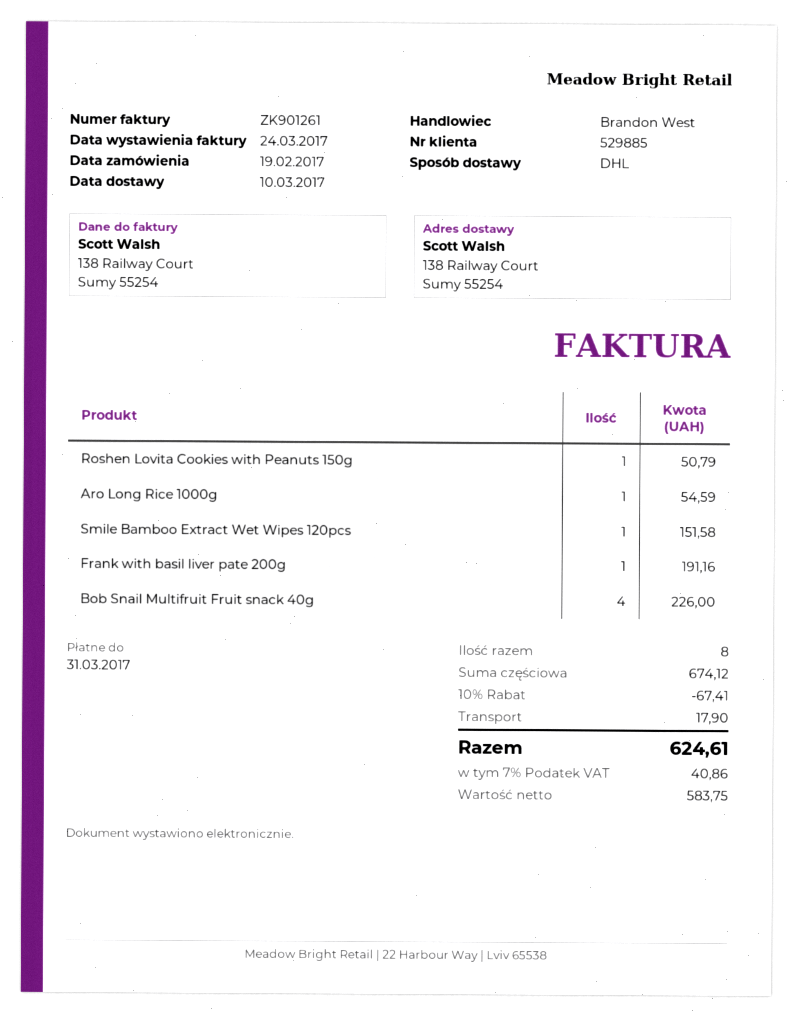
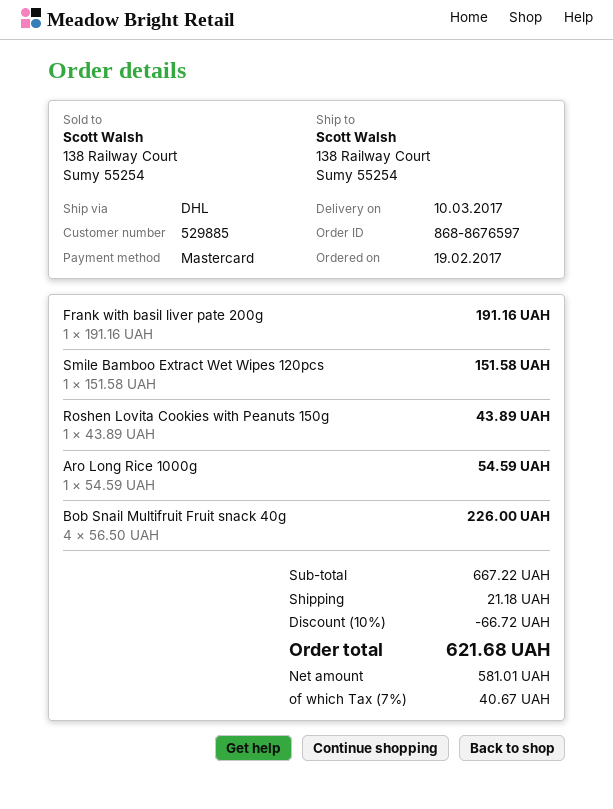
Roshen Lovita Cookies with Peanuts 150g: 1 for 50.79 -> 1 for 43.89
subtotal: 674.12 -> 667.22
discount: 10% = 67.41 -> 10% = 66.72
shipping: 17.90 -> 21.18
net: 583.75 -> 581.01
tax: 7% = 40.86 -> 7% = 40.67
total: 624.61 -> 621.68

